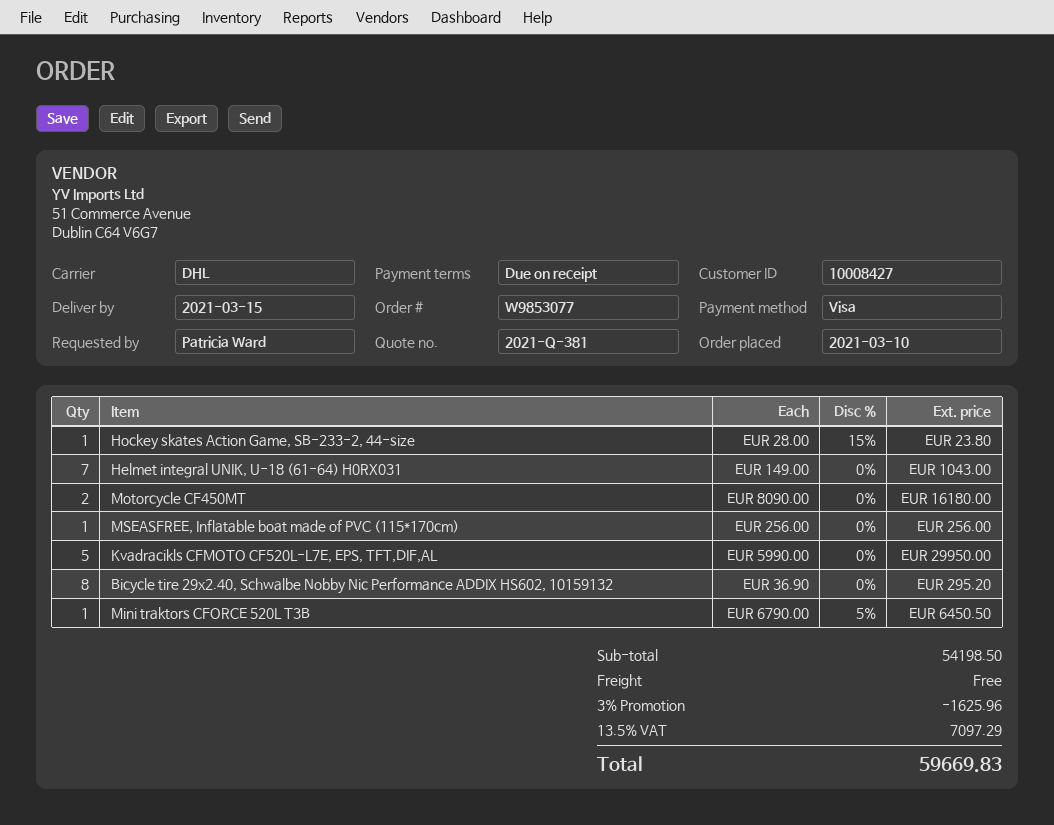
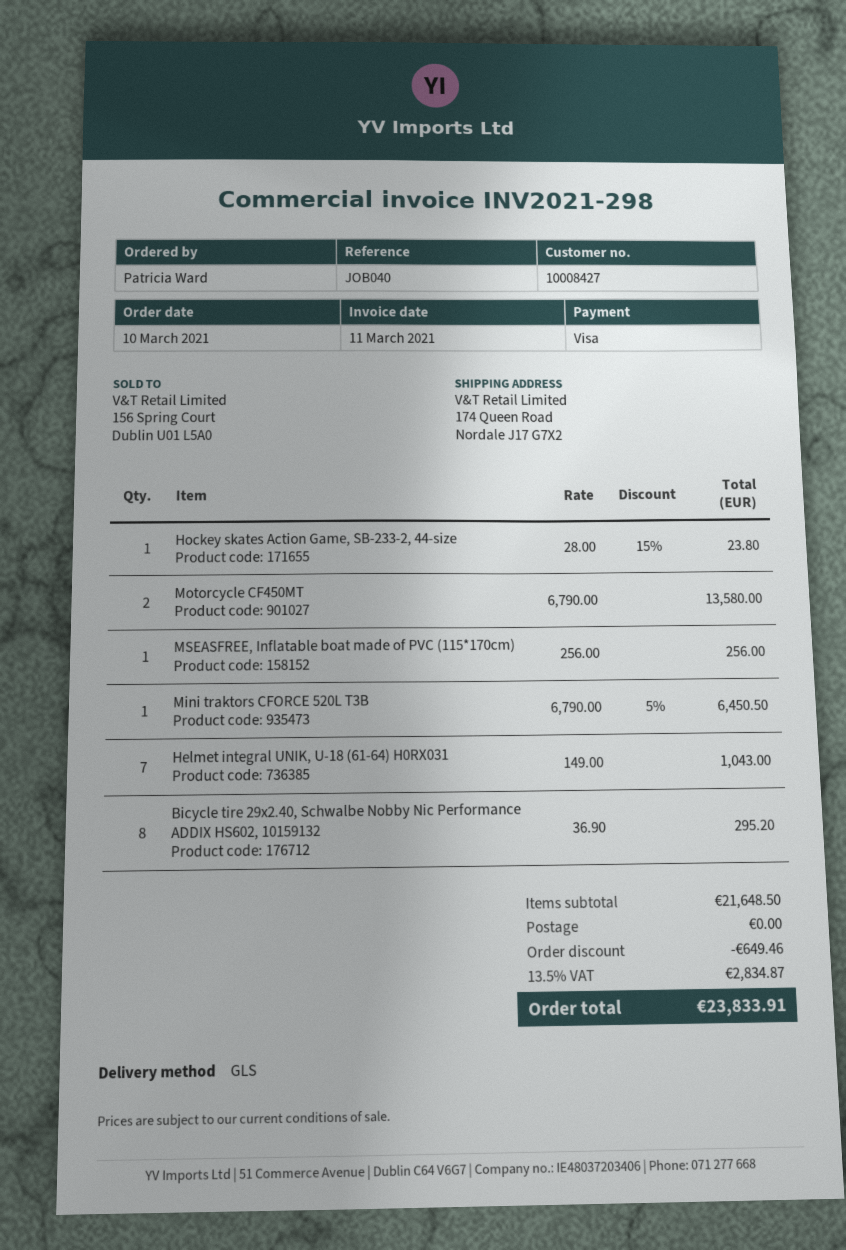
shipping method: DHL -> GLS
Motorcycle CF450MT: 2 x 8090.00 = 16180.00 -> 2 x 6790.00 = 13580.00
Kvadracikls CFMOTO CF520L-L7E, EPS, TFT,DIF,AL: 5 x 5990.00 = 29950.00 -> none
subtotal: 54198.50 -> 21648.50
discount: 1625.96 -> 649.46
tax: 13.5% = 7097.29 -> 13.5% = 2834.87
total: 59669.83 -> 23833.91

